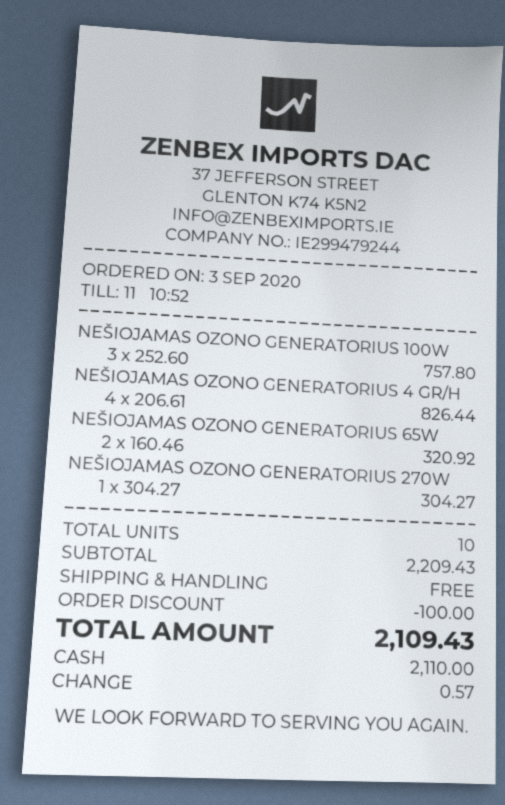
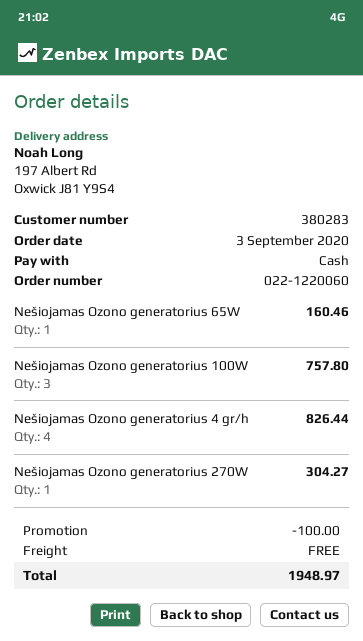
NEŠIOJAMAS OZONO GENERATORIUS 65W: 2 for 320.92 -> 1 for 160.46
total: 2109.43 -> 1948.97

